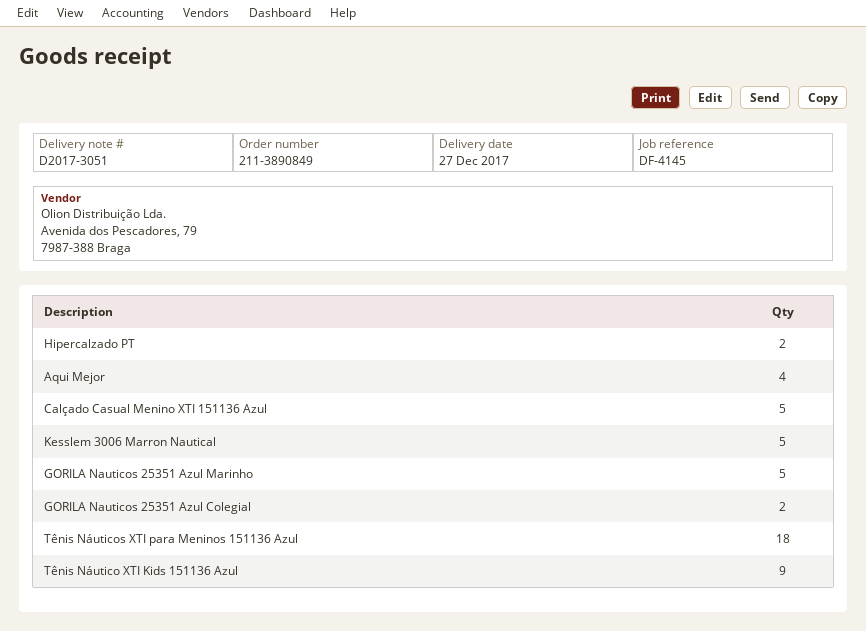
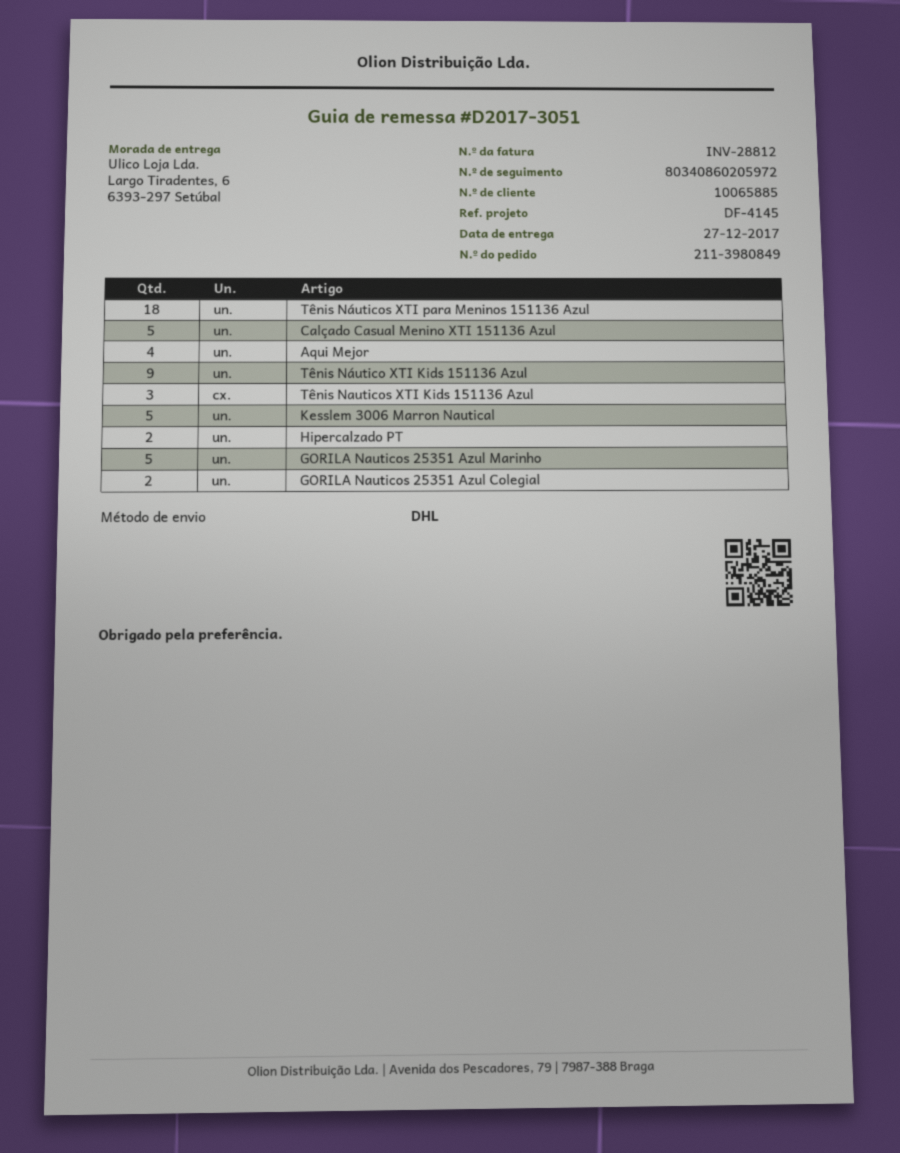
order number: 211-3890849 -> 211-3980849
Tênis Nauticos XTI Kids 151136 Azul: none -> 3

